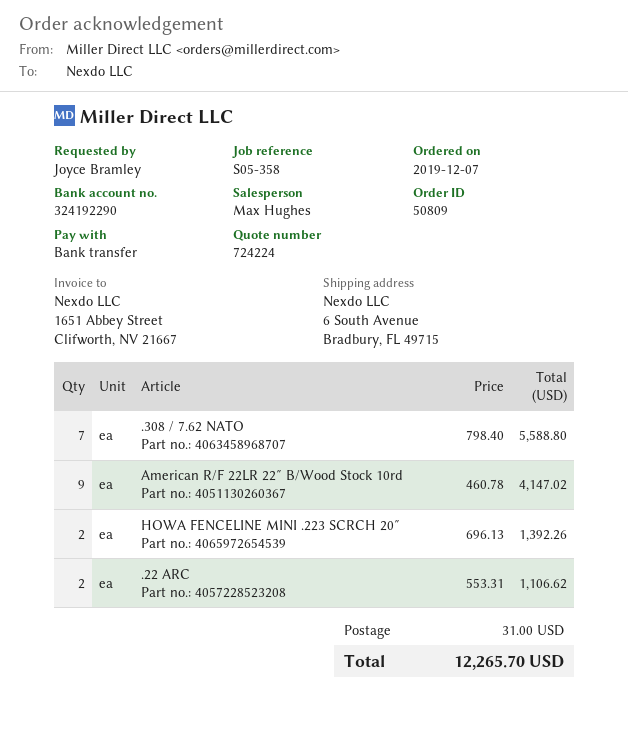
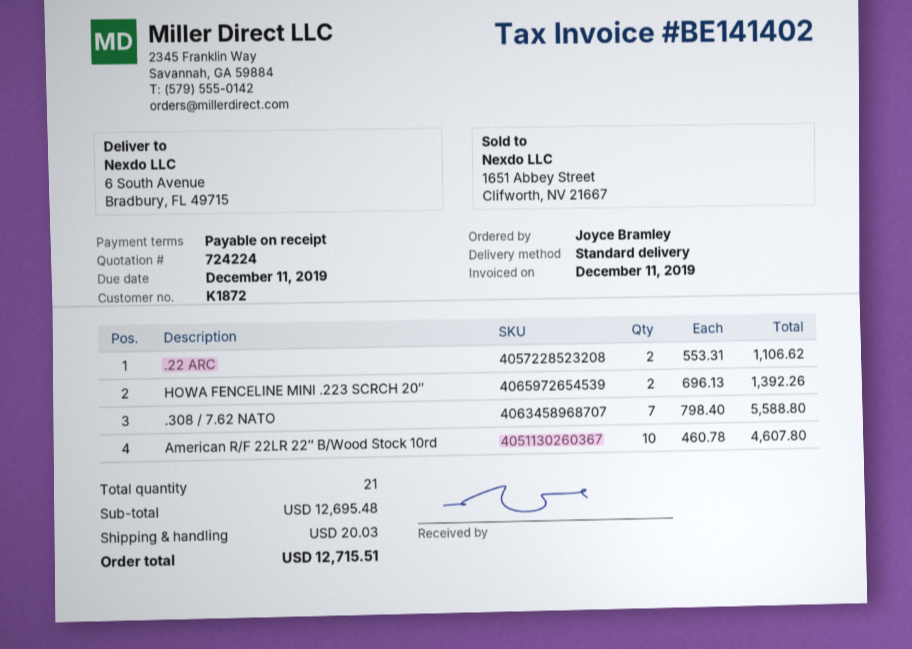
American R/F 22LR 22″ B/Wood Stock 10rd: 9 x 460.78 = 4147.02 -> 10 x 460.78 = 4607.80
shipping: 31.00 -> 20.03
total: 12265.70 -> 12715.51

